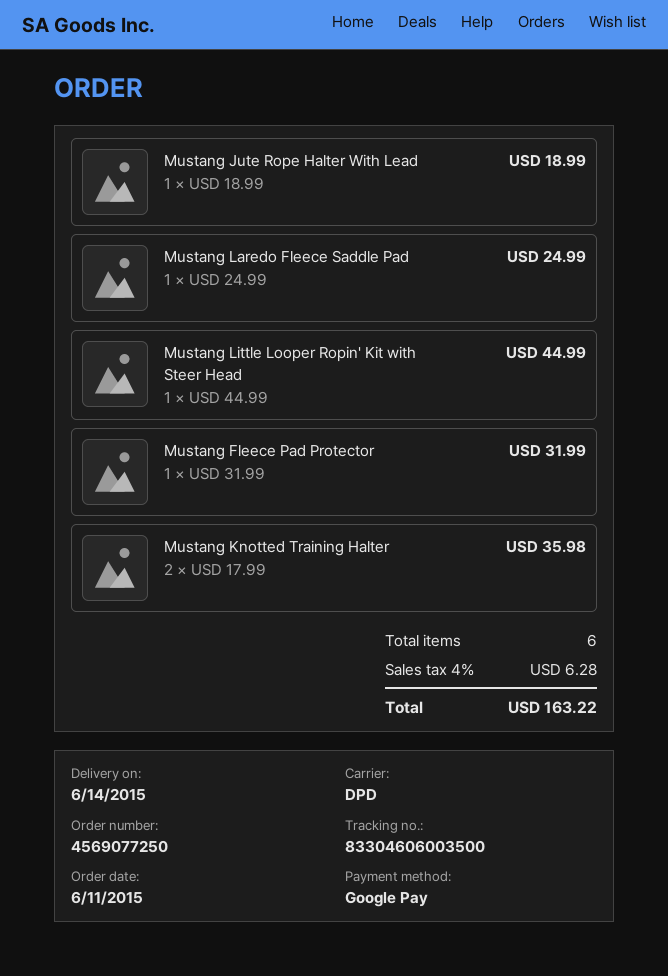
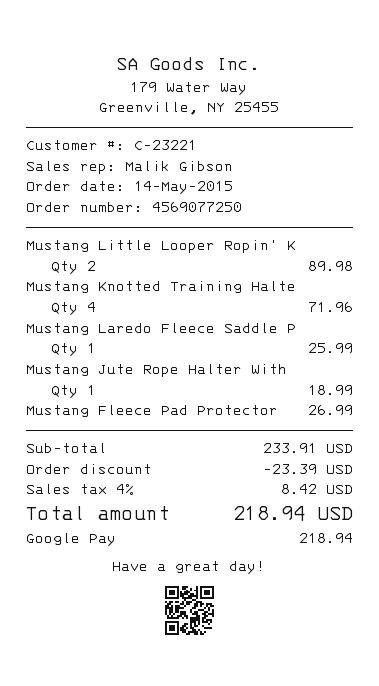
order date: 2015-06-11 -> 2015-05-14
Mustang Laredo Fleece Saddle Pad: 1 for 24.99 -> 1 for 25.99
Mustang Little Looper Ropin' Kit with Steer Head: 1 for 44.99 -> 2 for 89.98
Mustang Fleece Pad Protector: 1 for 31.99 -> 1 for 26.99
Mustang Knotted Training Halter: 2 for 35.98 -> 4 for 71.96
discount: none -> 23.39
tax: 4% = 6.28 -> 4% = 8.42
total: 163.22 -> 218.94

